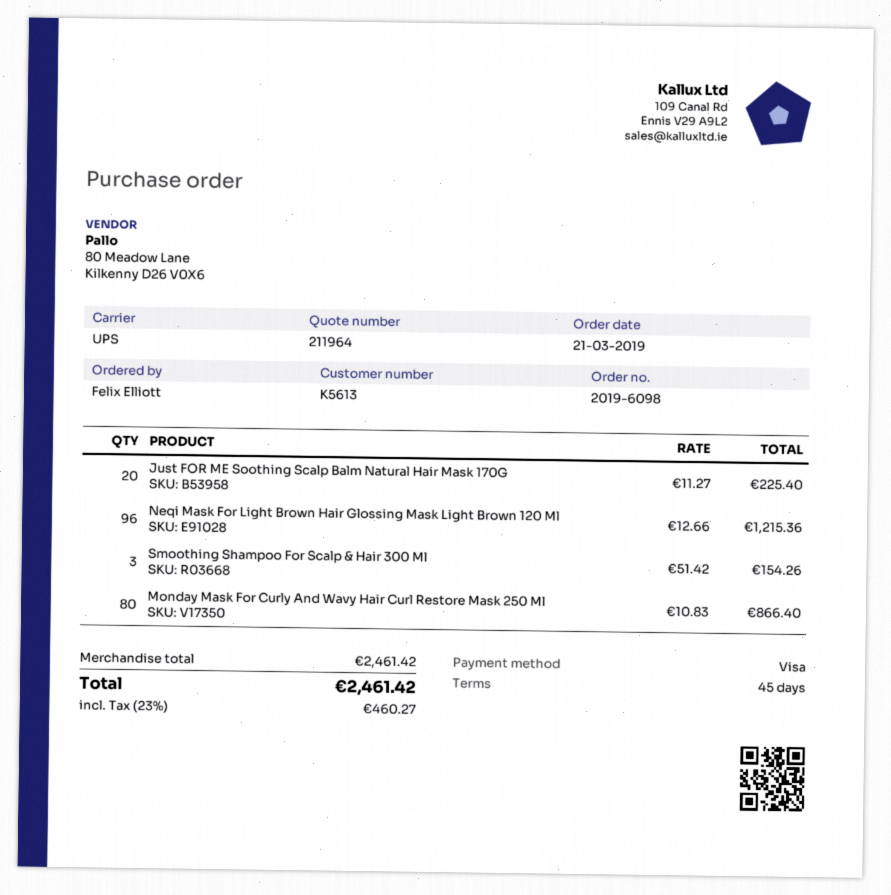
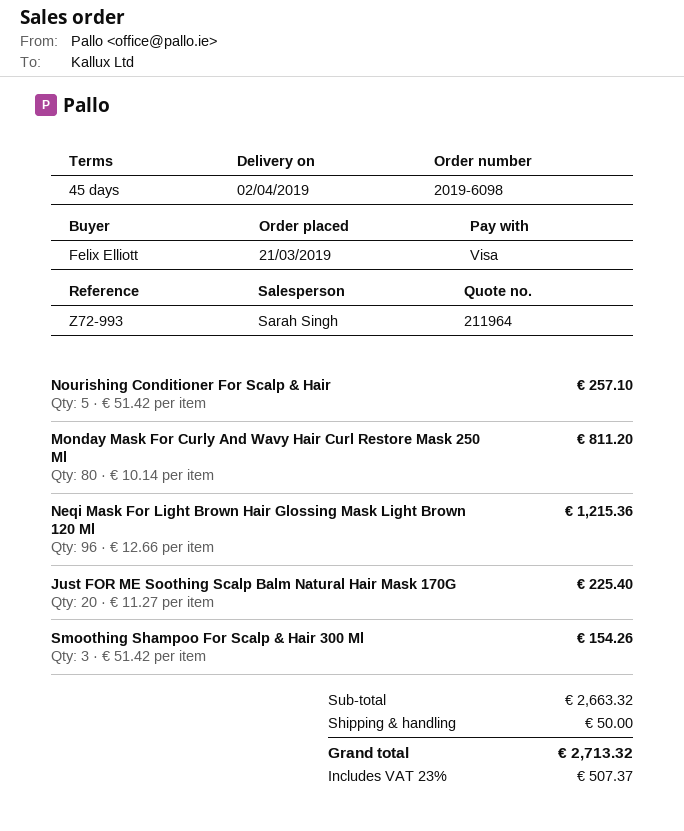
Monday Mask For Curly And Wavy Hair Curl Restore Mask 250 Ml: 80 x 10.83 = 866.40 -> 80 x 10.14 = 811.20
Nourishing Conditioner For Scalp & Hair: none -> 5 x 51.42 = 257.10
subtotal: 2461.42 -> 2663.32
shipping: none -> 50.00
tax: 23% = 460.27 -> 23% = 507.37
total: 2461.42 -> 2713.32

